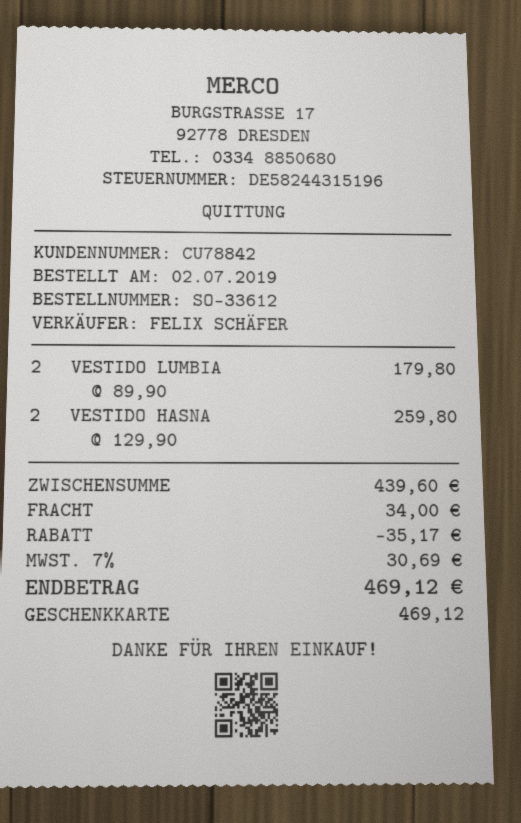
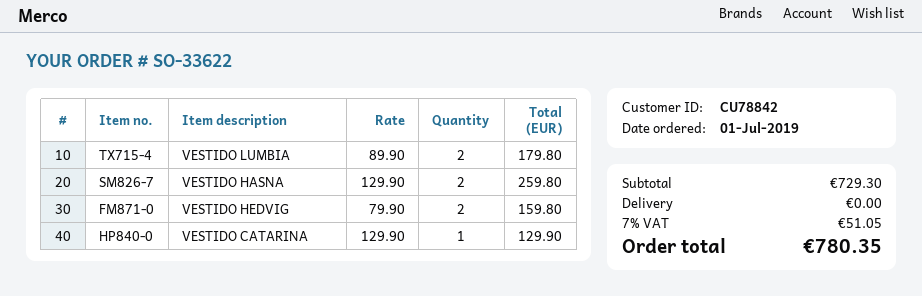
order number: SO-33612 -> SO-33622
order date: 2019-07-02 -> 2019-07-01
VESTIDO HEDVIG: none -> 2 x 79.90 = 159.80
VESTIDO CATARINA: none -> 1 x 129.90 = 129.90
subtotal: 439.60 -> 729.30
discount: 35.17 -> none
shipping: 34.00 -> 0.00
tax: 7% = 30.69 -> 7% = 51.05
total: 469.12 -> 780.35

